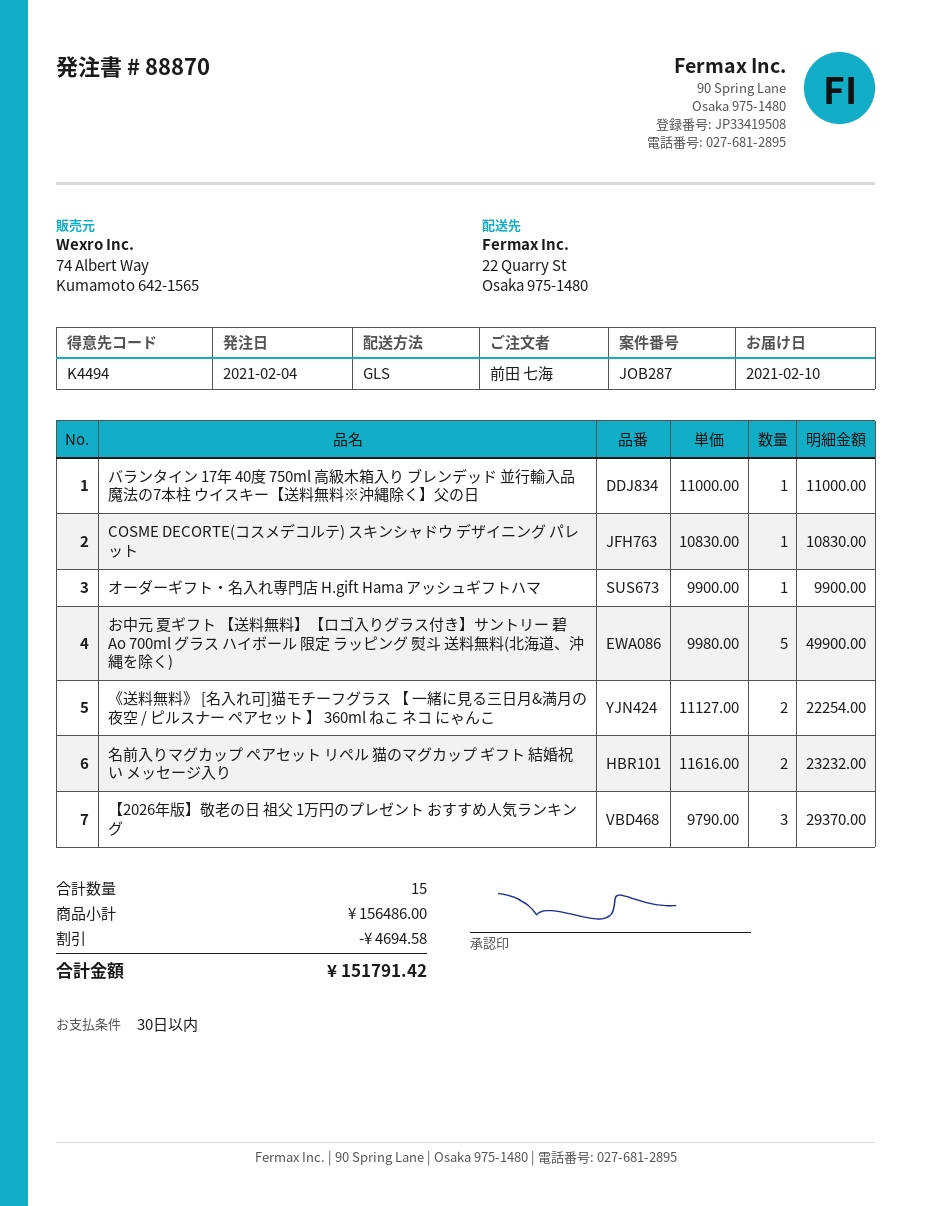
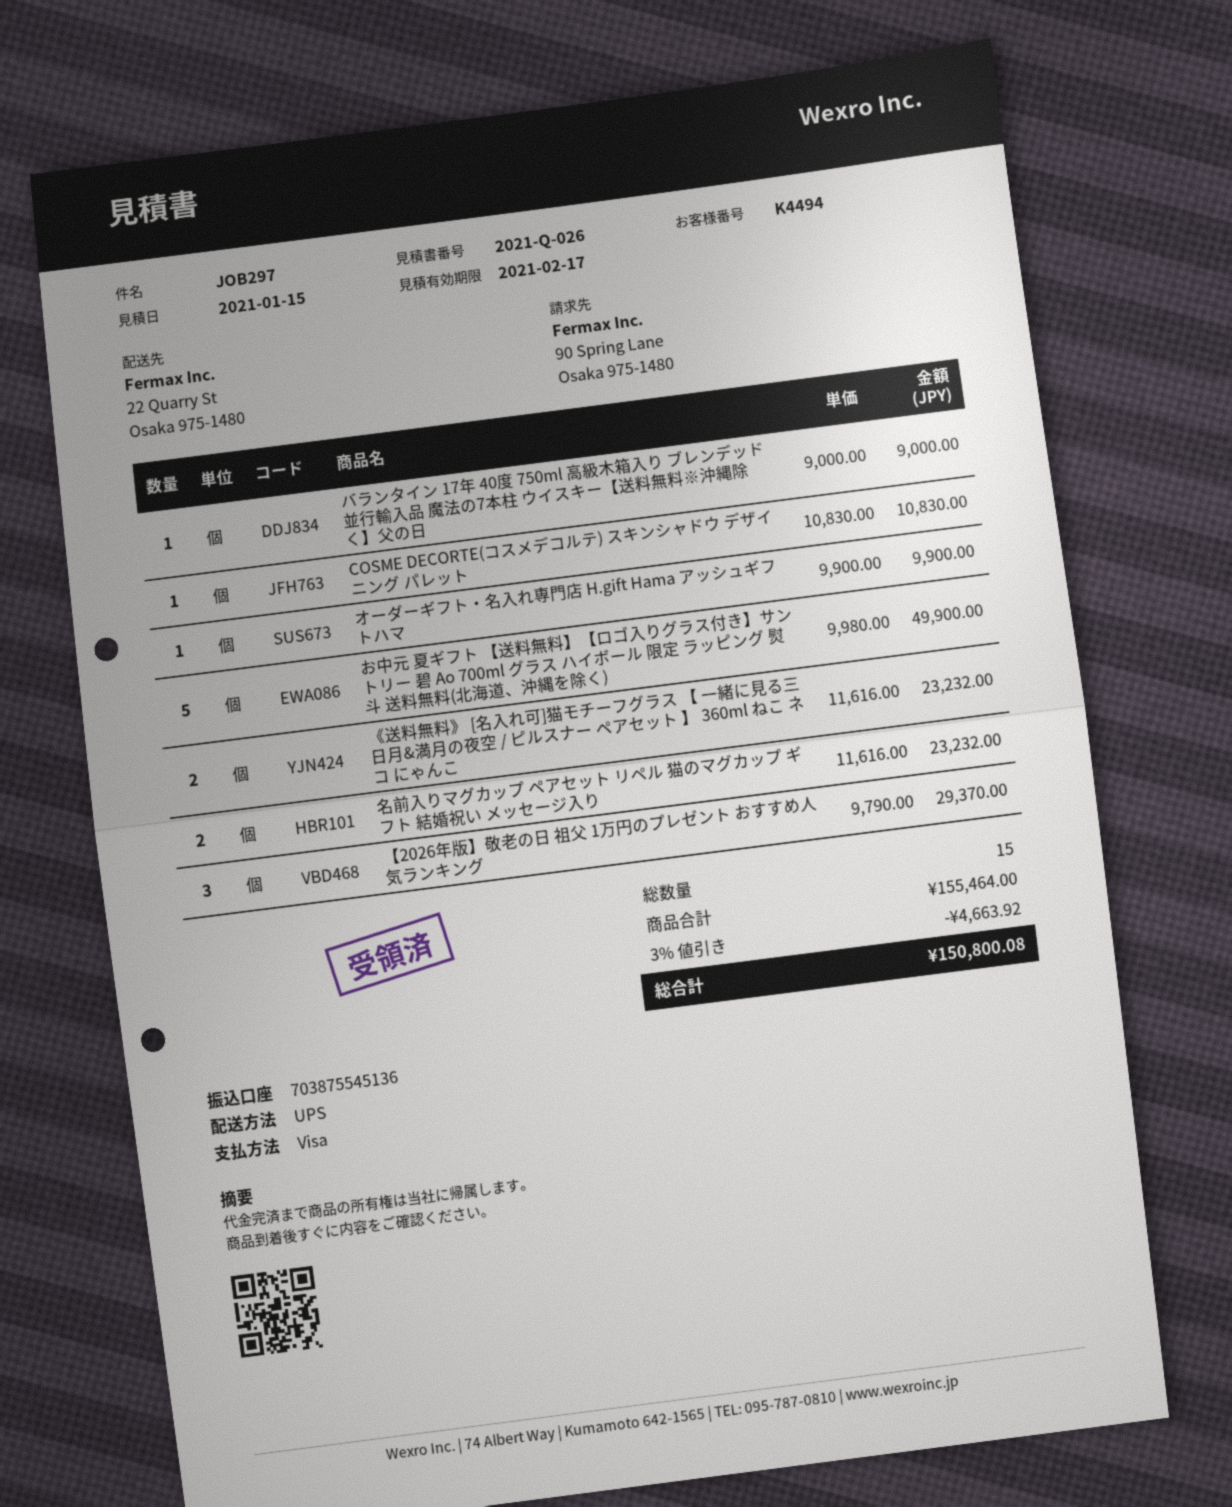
reference: JOB287 -> JOB297
shipping method: GLS -> UPS
バランタイン 17年 40度 750ml 高級木箱入り ブレンデッド 並行輸入品 魔法の7本柱 ウイスキー【送料無料※沖縄除く】父の日: 1 x 11000.00 = 11000.00 -> 1 x 9000.00 = 9000.00
《送料無料》 [名入れ可]猫モチーフグラス 【 一緒に見る三日月&満月の夜空 / ピルスナー ペアセット 】 360ml ねこ ネコ にゃんこ: 2 x 11127.00 = 22254.00 -> 2 x 11616.00 = 23232.00
subtotal: 156486.00 -> 155464.00
discount: 4694.58 -> 4663.92
total: 151791.42 -> 150800.08

